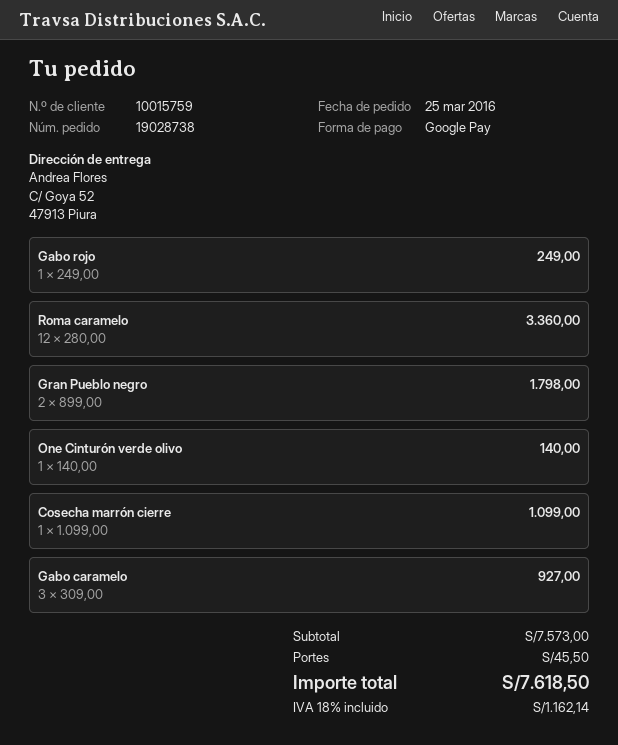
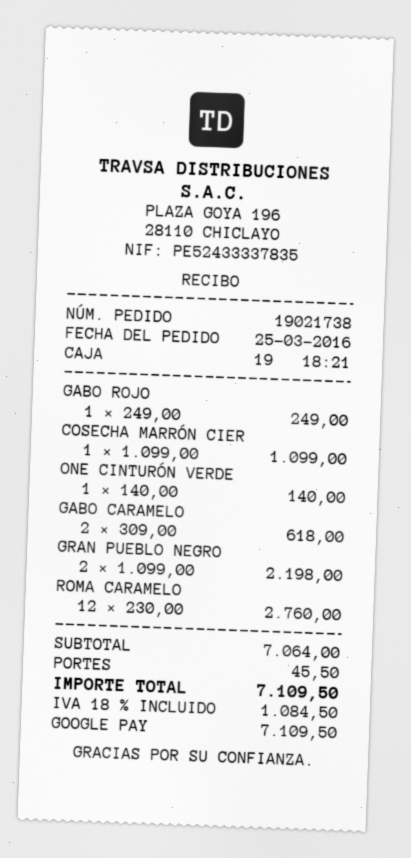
order number: 19028738 -> 19021738
Roma caramelo: 12 x 280.00 = 3360.00 -> 12 x 230.00 = 2760.00
Gran Pueblo negro: 2 x 899.00 = 1798.00 -> 2 x 1099.00 = 2198.00
Gabo caramelo: 3 x 309.00 = 927.00 -> 2 x 309.00 = 618.00
subtotal: 7573.00 -> 7064.00
tax: 18% = 1162.14 -> 18% = 1084.50
total: 7618.50 -> 7109.50

